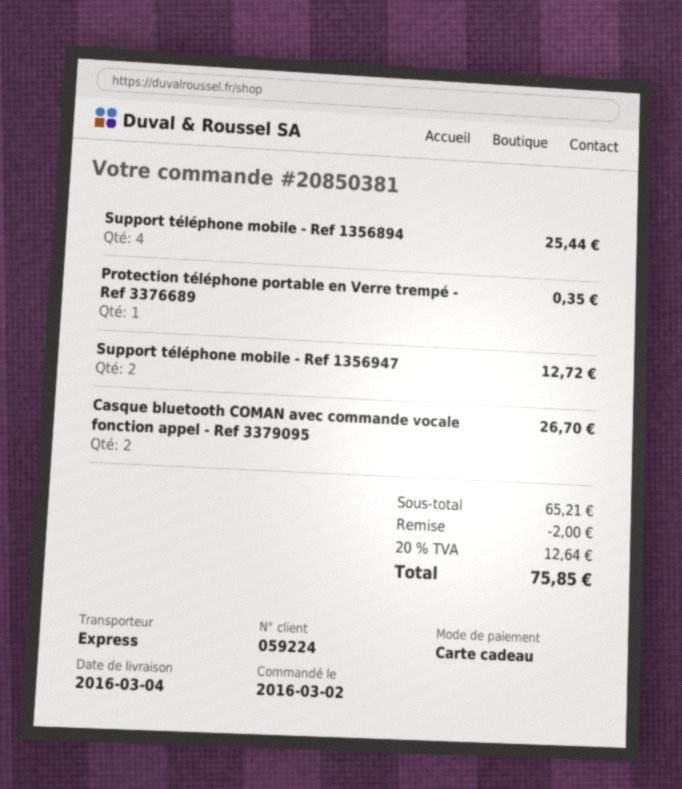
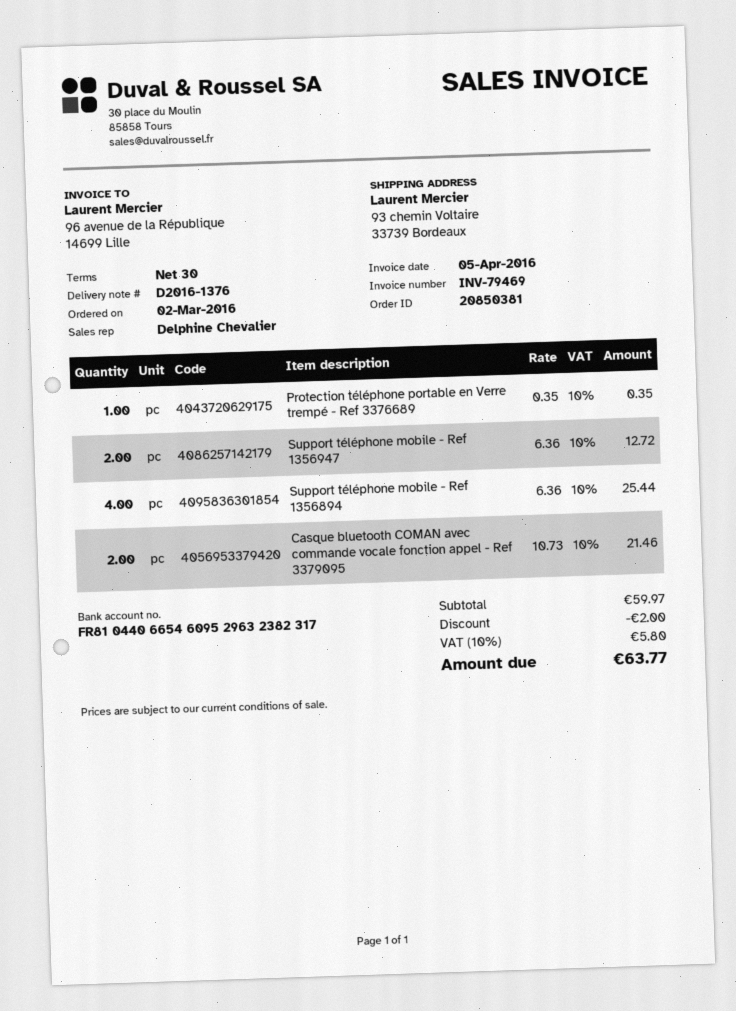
Casque bluetooth COMAN avec commande vocale fonction appel - Ref 3379095: 2 for 26.70 -> 2 for 21.46
subtotal: 65.21 -> 59.97
tax: 20% = 12.64 -> 10% = 5.80
total: 75.85 -> 63.77

